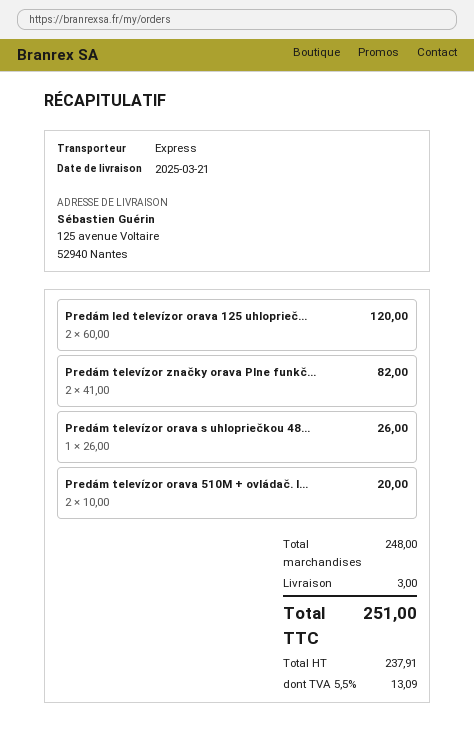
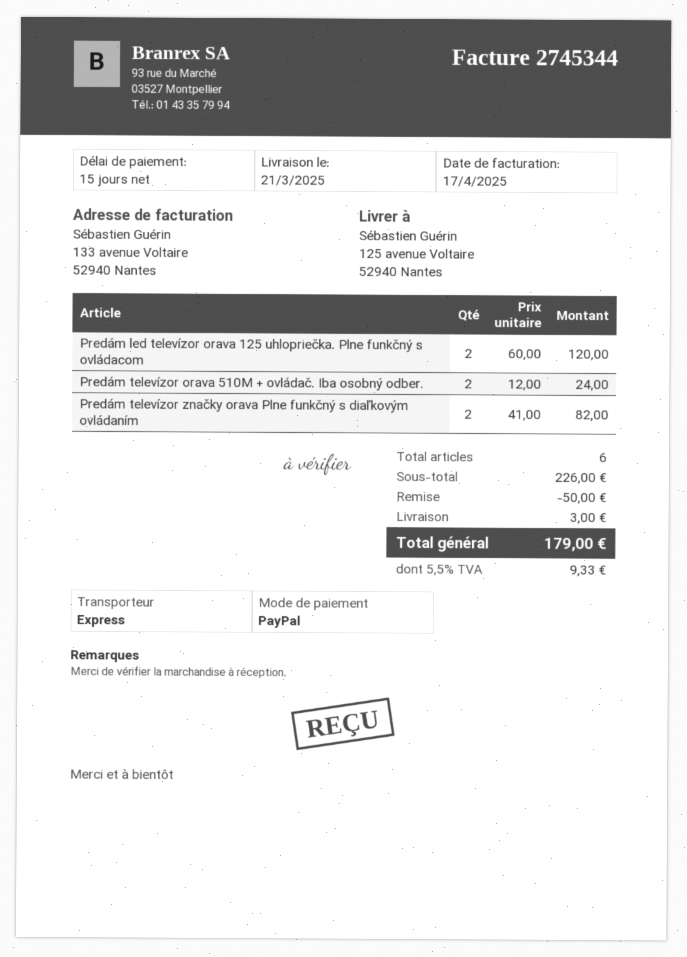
Predám televízor orava s uhlopriečkou 48...: 1 x 26.00 = 26.00 -> none
Predám televízor orava 510M + ovládač. I...: 2 x 10.00 = 20.00 -> 2 x 12.00 = 24.00
subtotal: 248.00 -> 226.00
discount: none -> 50.00
tax: 5.5% = 13.09 -> 5.5% = 9.33
total: 251.00 -> 179.00

